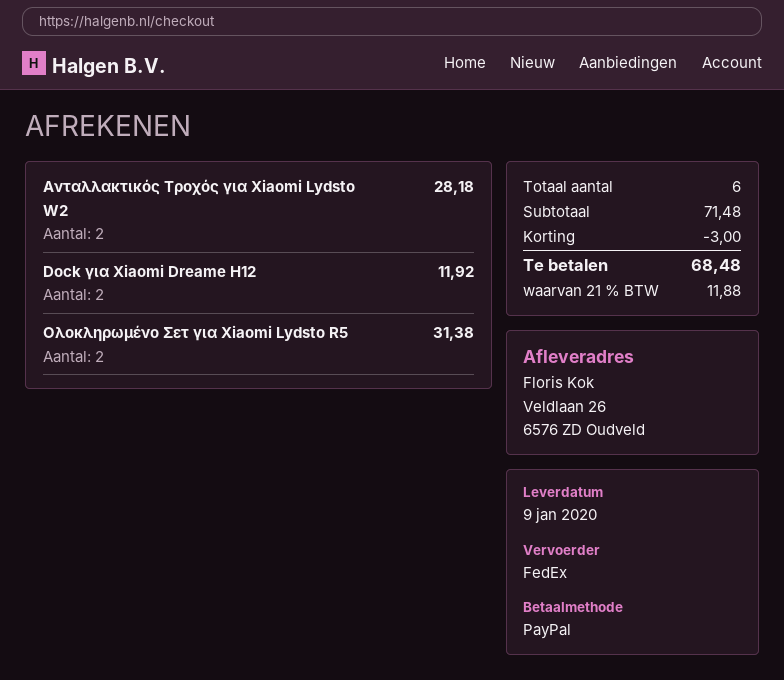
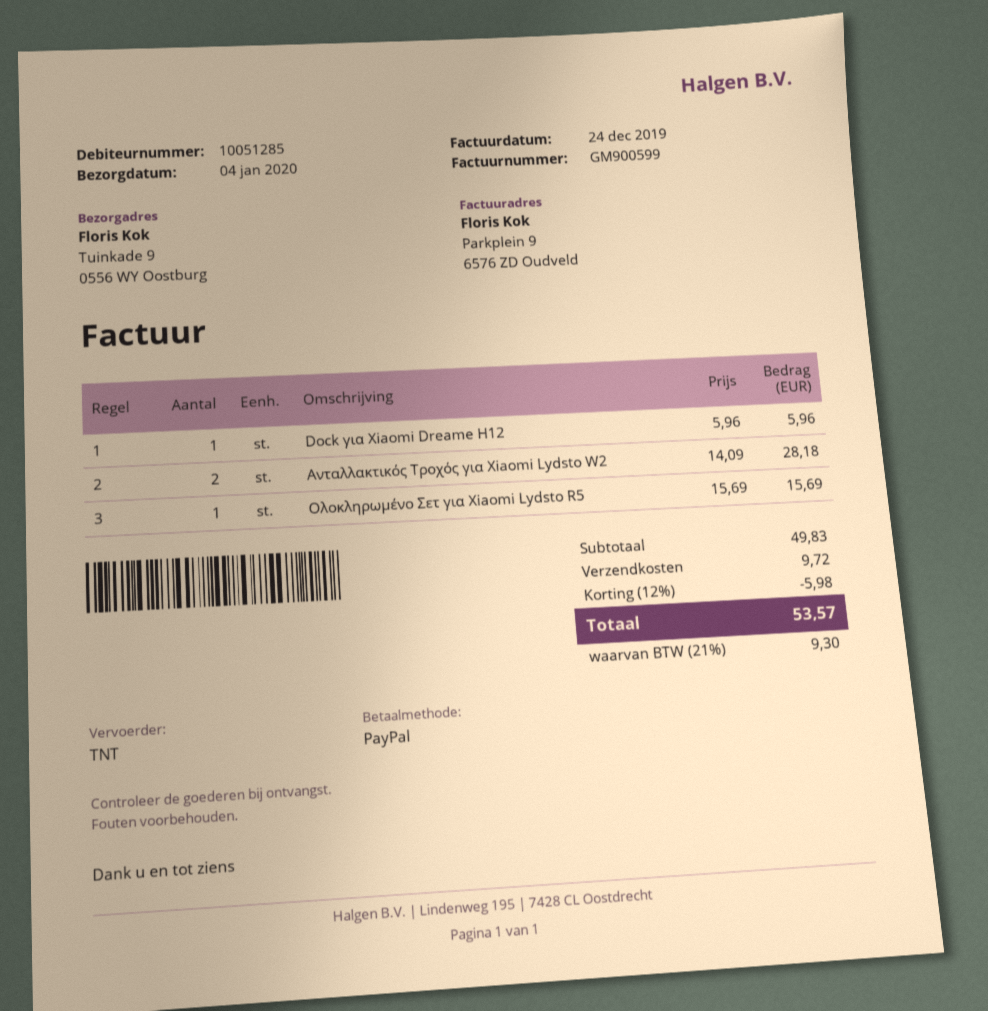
delivery date: 2020-01-09 -> 2020-01-04
shipping method: FedEx -> TNT
ship to: Veldlaan 26, 6576 ZD Oudveld -> Tuinkade 9, 0556 WY Oostburg
Dock για Xiaomi Dreame H12: 2 for 11.92 -> 1 for 5.96
Ολοκληρωμένο Σετ για Xiaomi Lydsto R5: 2 for 31.38 -> 1 for 15.69
subtotal: 71.48 -> 49.83
discount: 3.00 -> 5.98
shipping: none -> 9.72
tax: 21% = 11.88 -> 21% = 9.30
total: 68.48 -> 53.57

